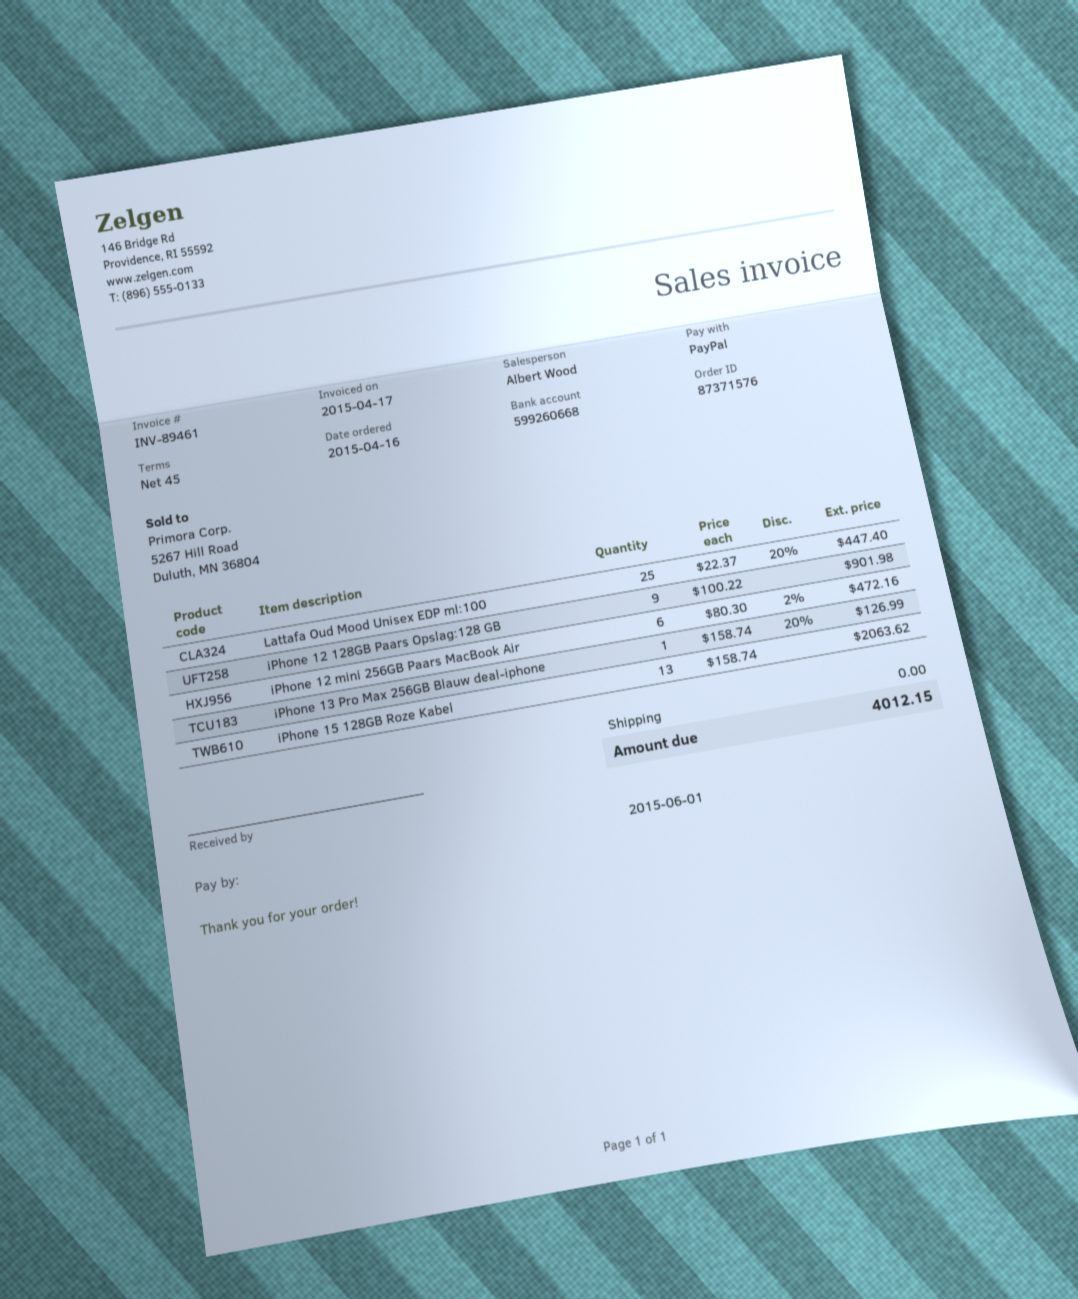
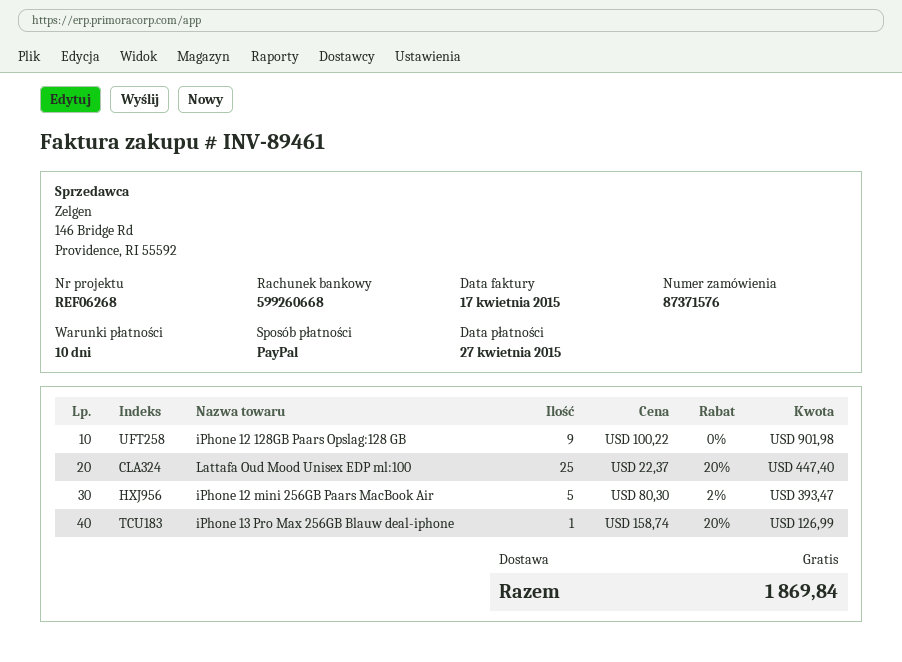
payment terms: 45 days -> 10 days
due date: 2015-06-01 -> 2015-04-27
iPhone 12 mini 256GB Paars MacBook Air: 6 x 80.30 - 2% = 472.16 -> 5 x 80.30 - 2% = 393.47
iPhone 15 128GB Roze Kabel: 13 x 158.74 = 2063.62 -> none
total: 4012.15 -> 1869.84

